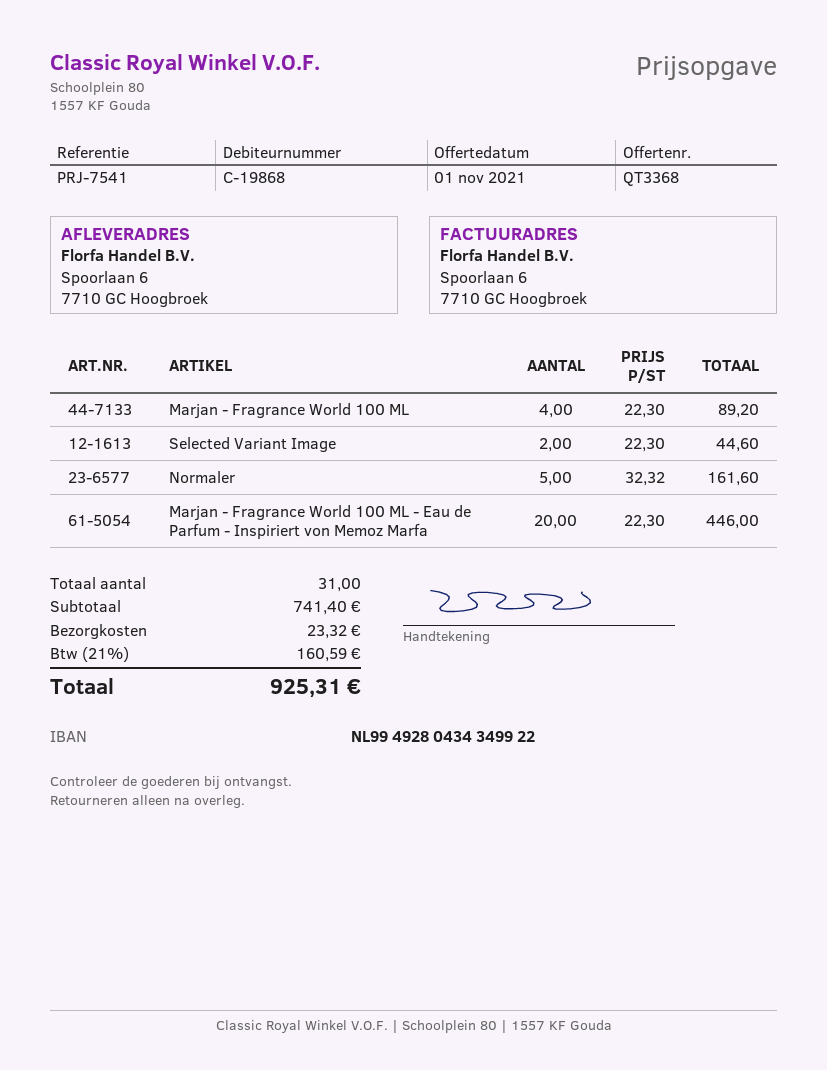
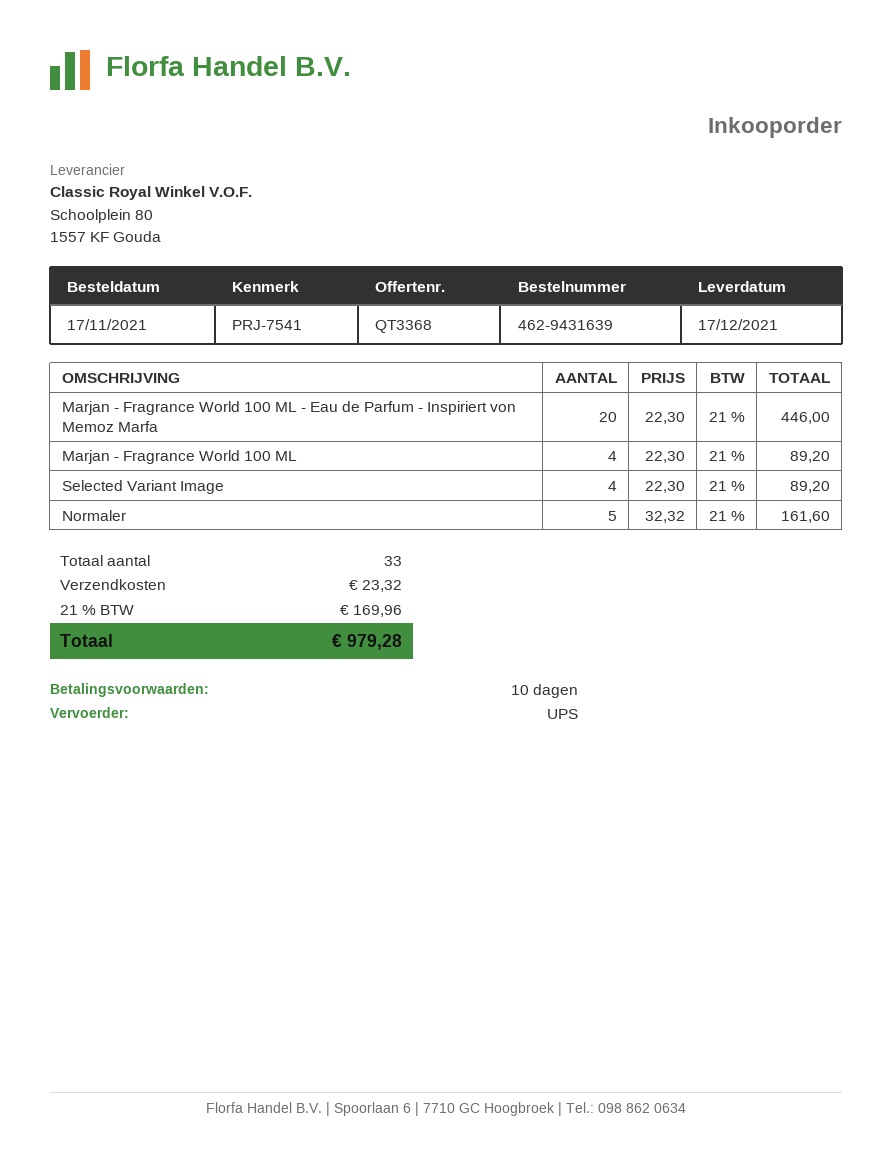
Selected Variant Image: 2 x 22.30 = 44.60 -> 4 x 22.30 = 89.20
total quantity: 31 -> 33
tax: 21% = 160.59 -> 21% = 169.96
total: 925.31 -> 979.28

